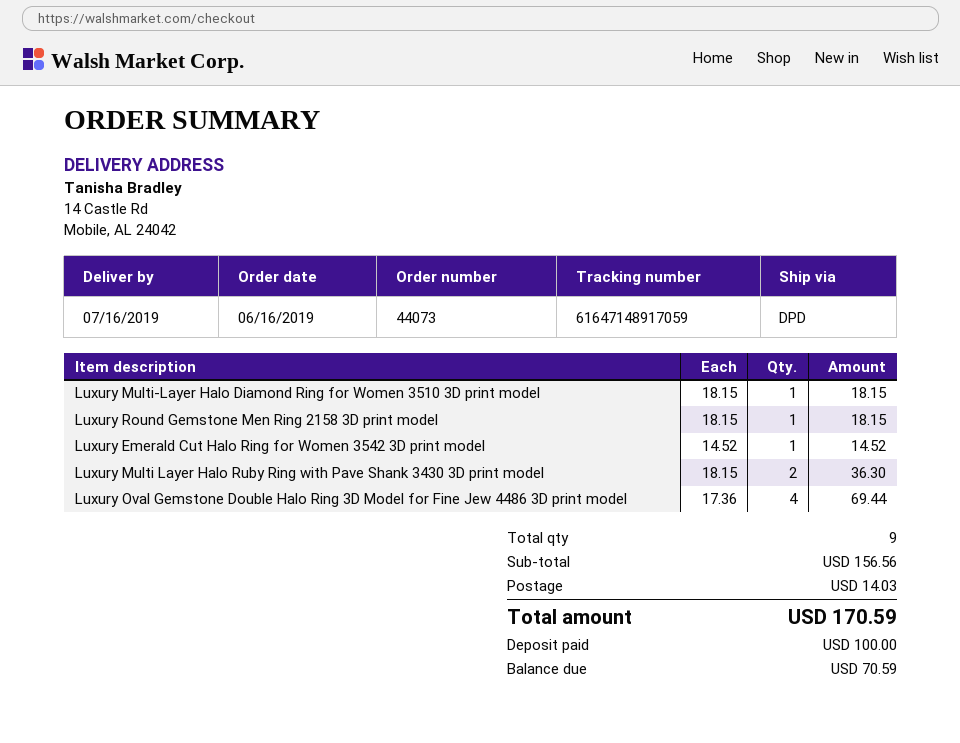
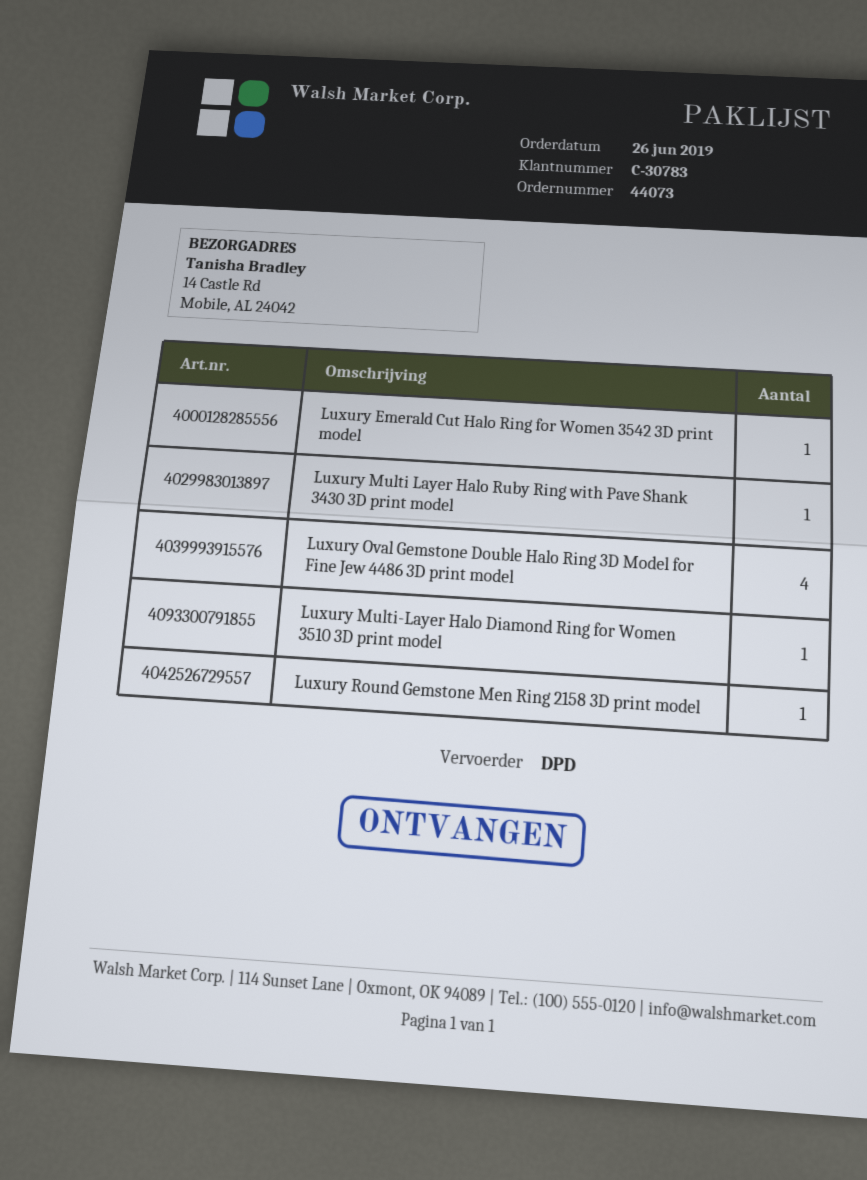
order date: 2019-06-16 -> 2019-06-26
Luxury Multi Layer Halo Ruby Ring with Pave Shank 3430 3D print model: 2 -> 1

